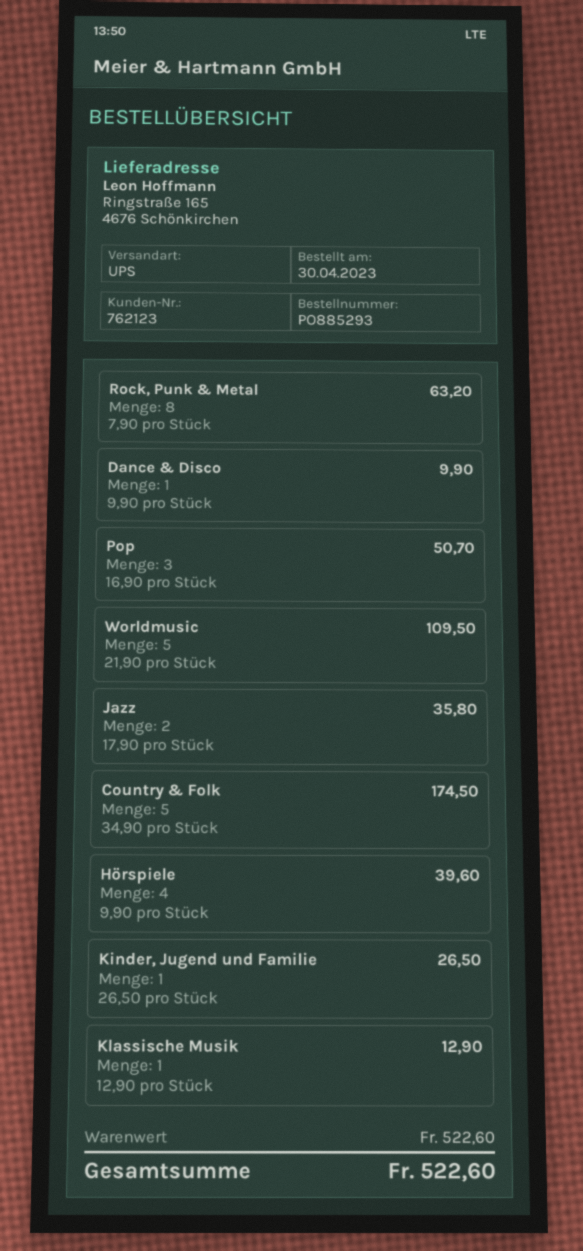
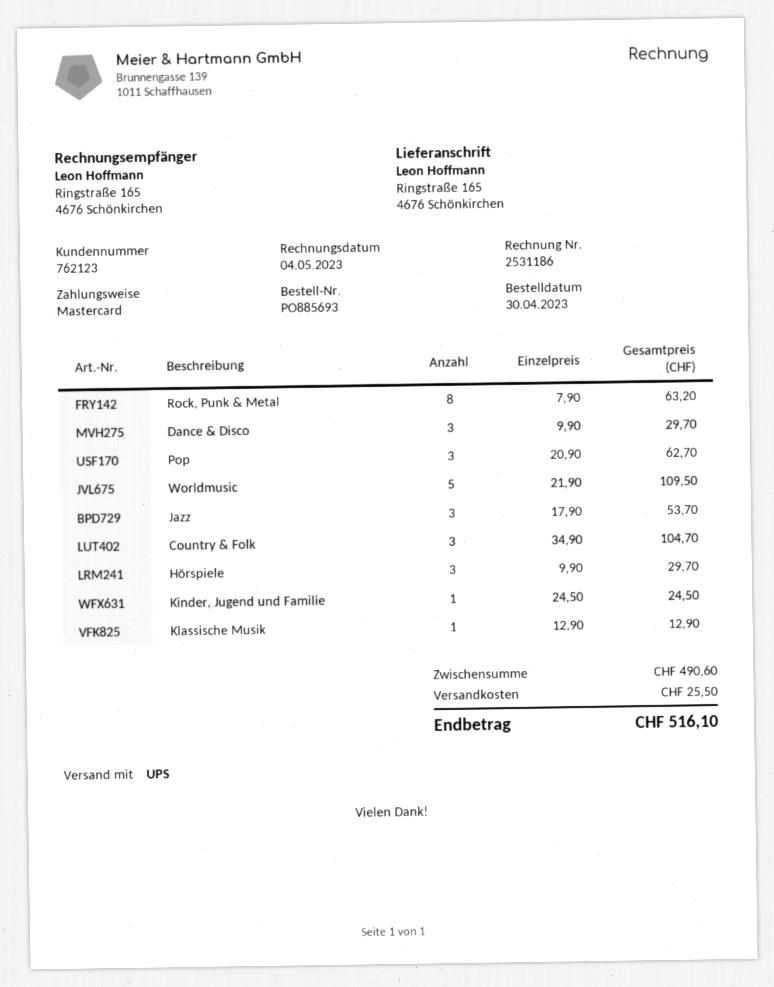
order number: PO885293 -> PO885693
Dance & Disco: 1 x 9.90 = 9.90 -> 3 x 9.90 = 29.70
Pop: 3 x 16.90 = 50.70 -> 3 x 20.90 = 62.70
Jazz: 2 x 17.90 = 35.80 -> 3 x 17.90 = 53.70
Country & Folk: 5 x 34.90 = 174.50 -> 3 x 34.90 = 104.70
Hörspiele: 4 x 9.90 = 39.60 -> 3 x 9.90 = 29.70
Kinder, Jugend und Familie: 1 x 26.50 = 26.50 -> 1 x 24.50 = 24.50
subtotal: 522.60 -> 490.60
shipping: none -> 25.50
total: 522.60 -> 516.10

